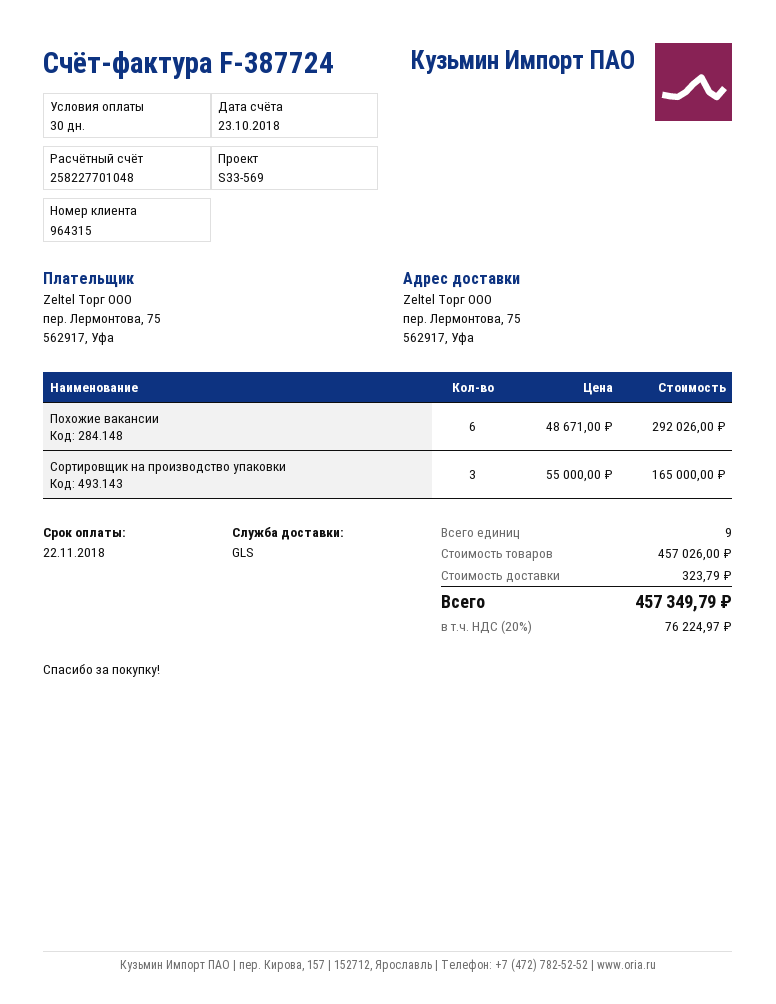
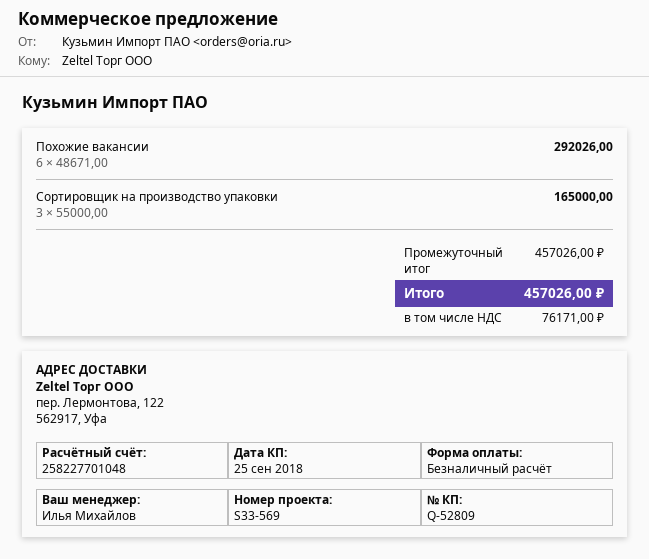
ship to: пер. Лермонтова, 75, 562917, Уфа -> пер. Лермонтова, 122, 562917, Уфа
shipping: 323.79 -> none
tax: 76224.97 -> 76171.00
total: 457349.79 -> 457026.00

